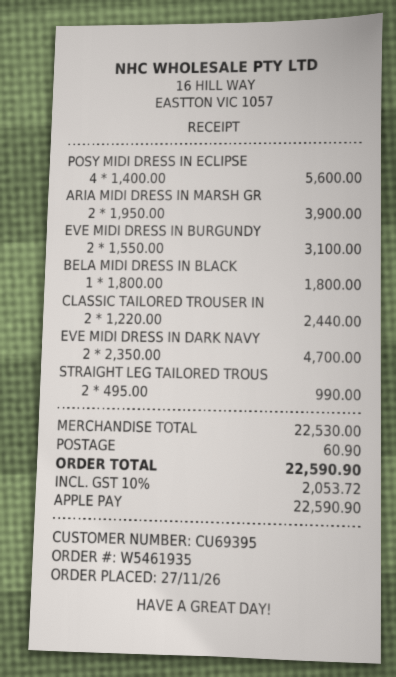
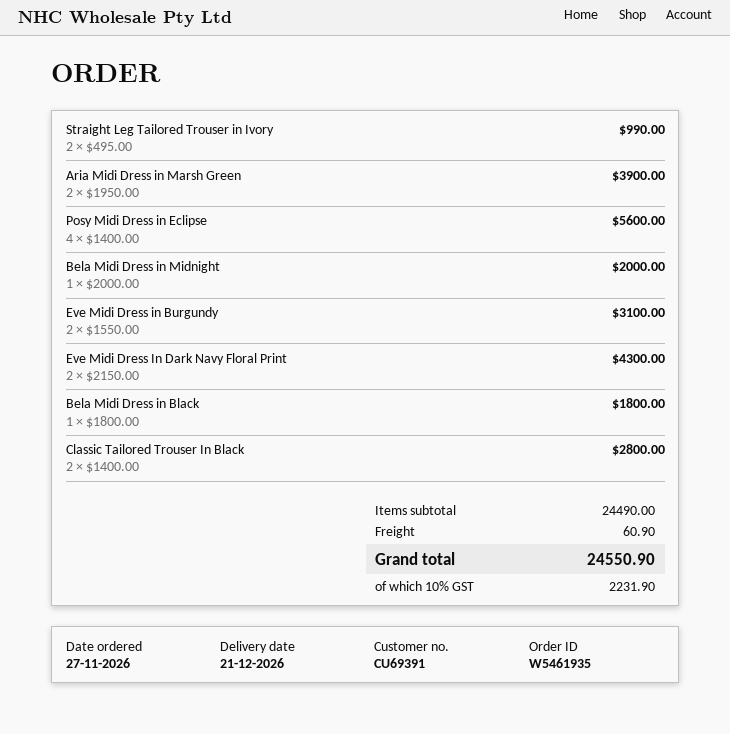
customer number: CU69395 -> CU69391
CLASSIC TAILORED TROUSER IN: 2 x 1220.00 = 2440.00 -> 2 x 1400.00 = 2800.00
EVE MIDI DRESS IN DARK NAVY: 2 x 2350.00 = 4700.00 -> 2 x 2150.00 = 4300.00
Bela Midi Dress in Midnight: none -> 1 x 2000.00 = 2000.00
subtotal: 22530.00 -> 24490.00
tax: 10% = 2053.72 -> 10% = 2231.90
total: 22590.90 -> 24550.90

